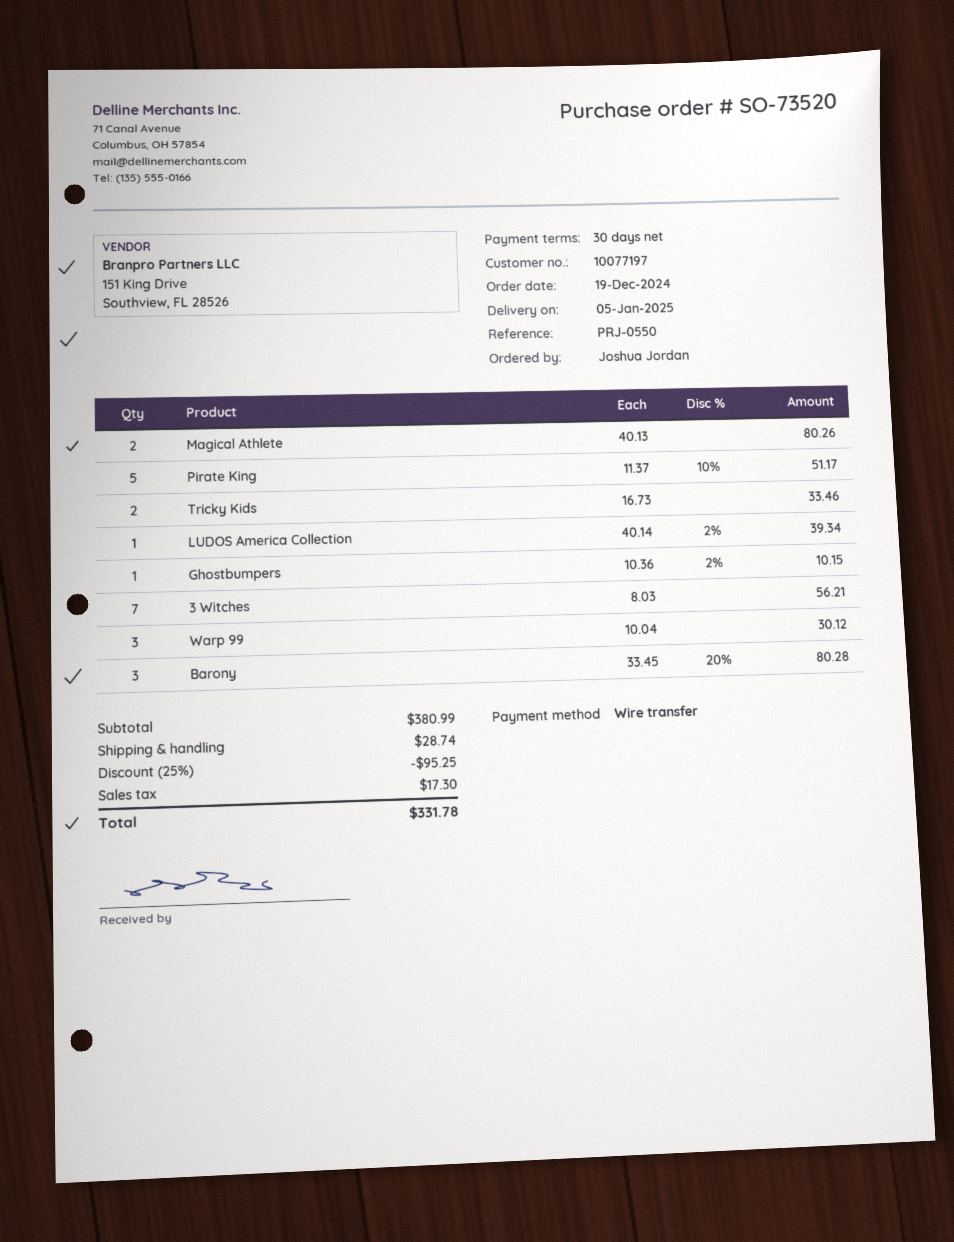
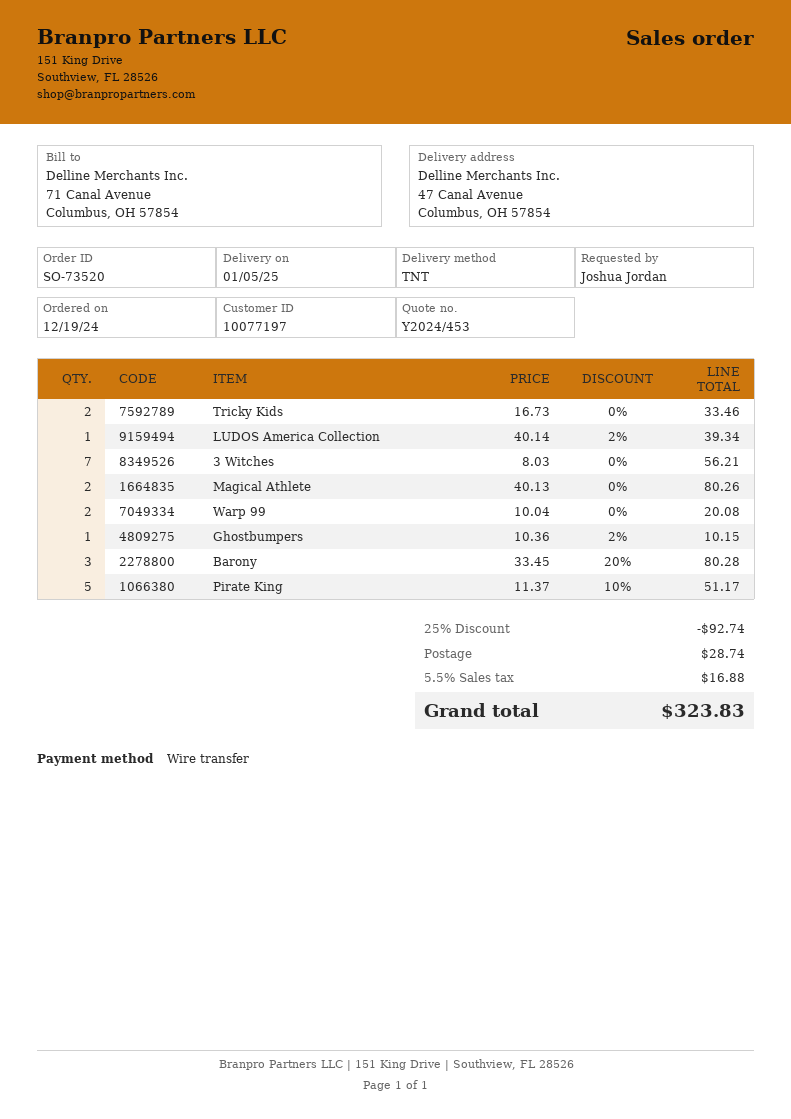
Warp 99: 3 x 10.04 = 30.12 -> 2 x 10.04 = 20.08
discount: 25% = 95.25 -> 25% = 92.74
tax: 17.30 -> 16.88
total: 331.78 -> 323.83

